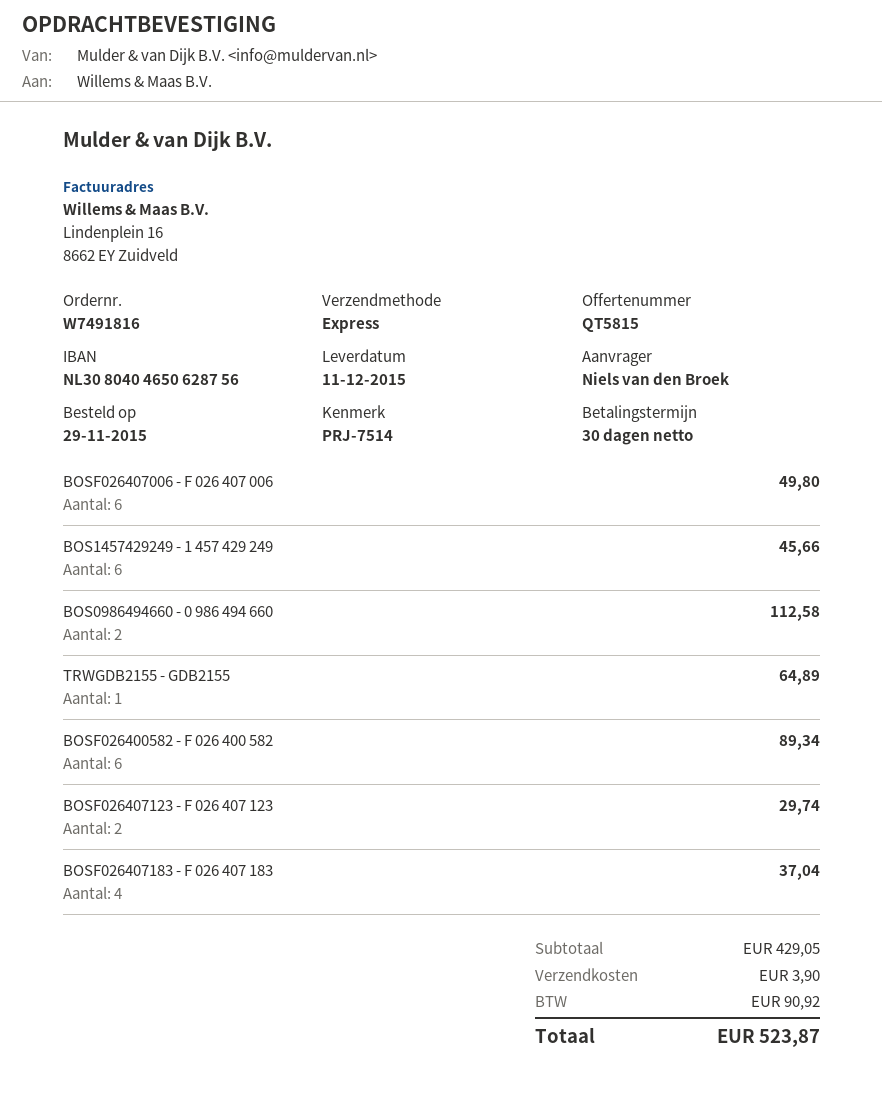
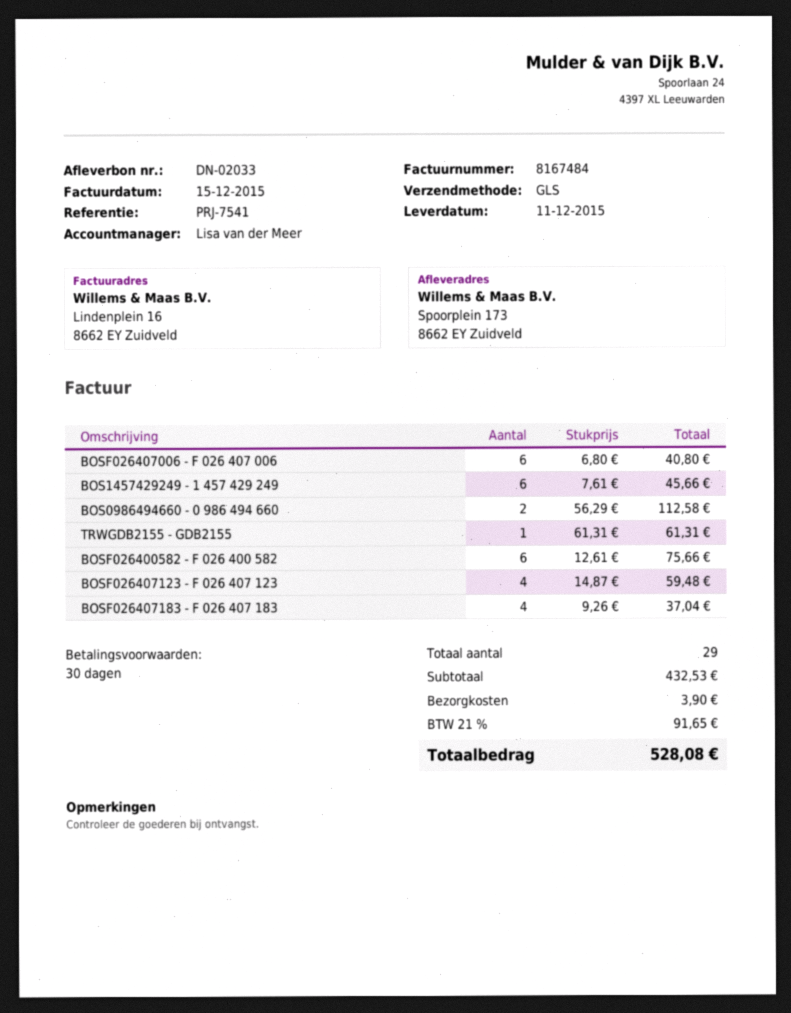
reference: PRJ-7514 -> PRJ-7541
shipping method: express -> GLS
BOSF026407006 - F 026 407 006: 6 for 49.80 -> 6 for 40.80
TRWGDB2155 - GDB2155: 1 for 64.89 -> 1 for 61.31
BOSF026400582 - F 026 400 582: 6 for 89.34 -> 6 for 75.66
BOSF026407123 - F 026 407 123: 2 for 29.74 -> 4 for 59.48
subtotal: 429.05 -> 432.53
tax: 90.92 -> 91.65
total: 523.87 -> 528.08

